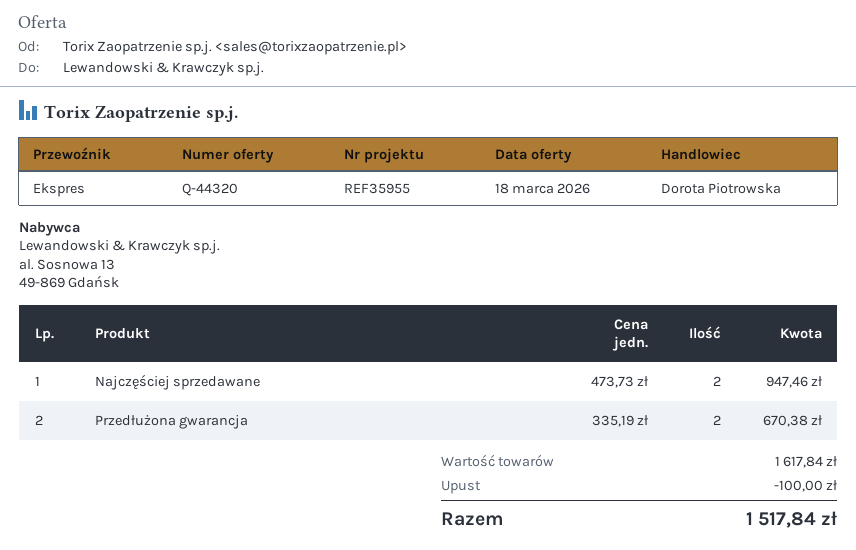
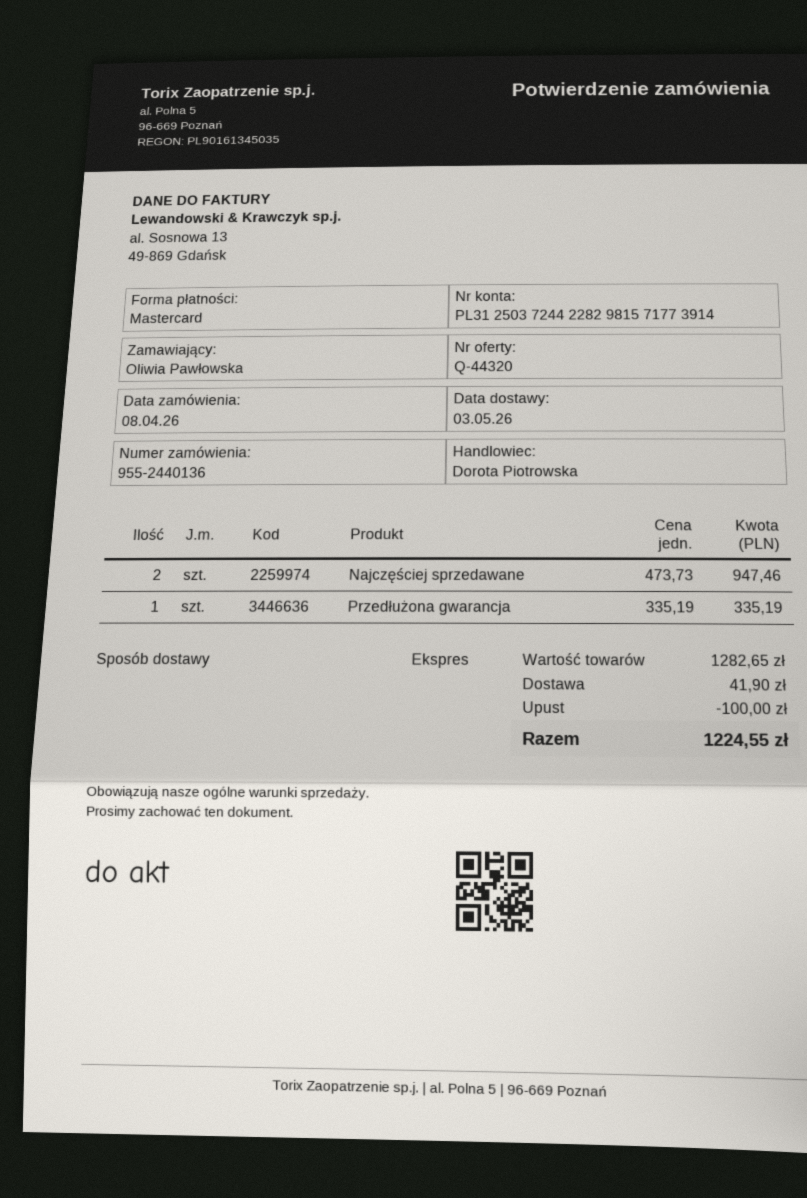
Przedłużona gwarancja: 2 x 335.19 = 670.38 -> 1 x 335.19 = 335.19
subtotal: 1617.84 -> 1282.65
shipping: none -> 41.90
total: 1517.84 -> 1224.55

